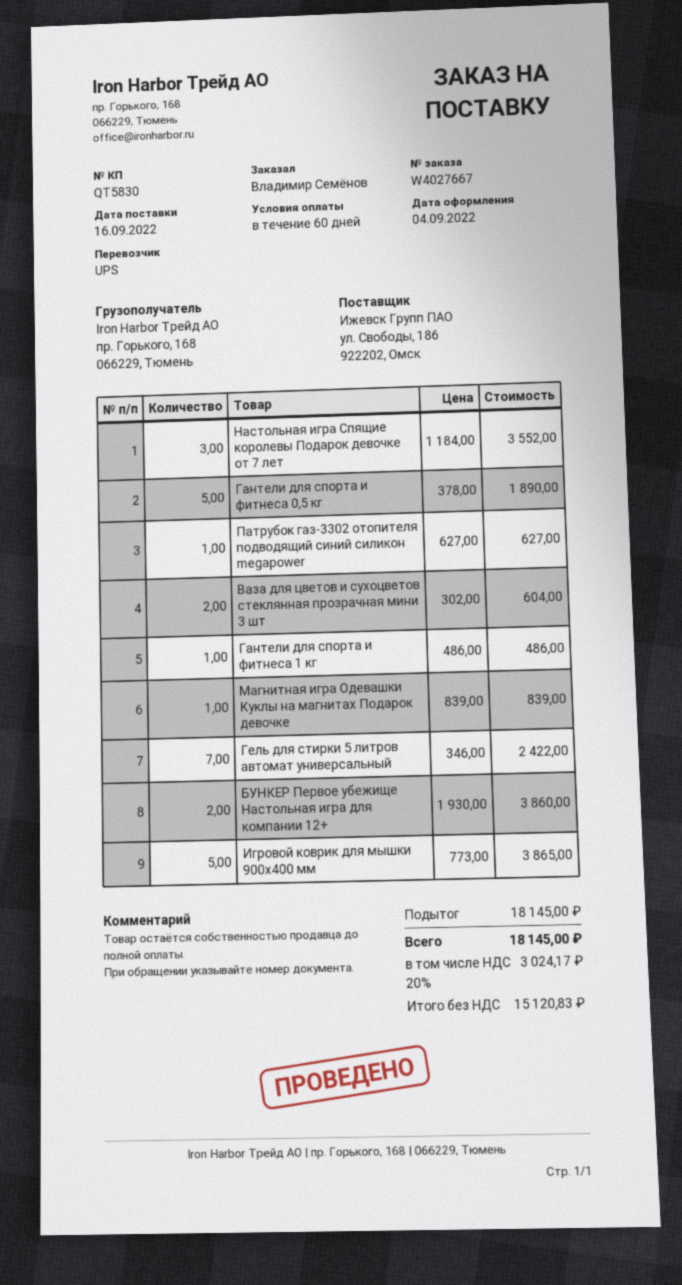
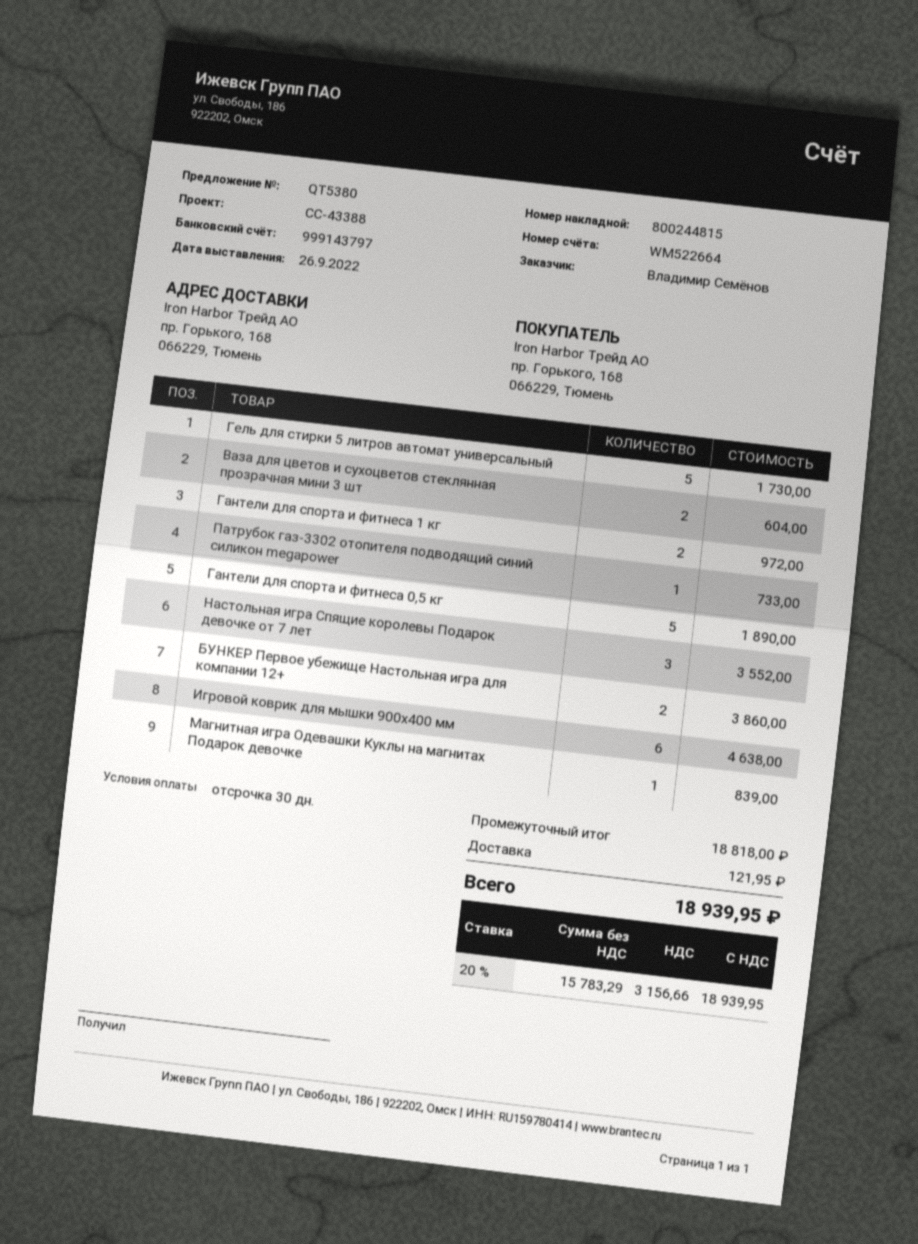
quote number: QT5830 -> QT5380
payment terms: 60 days -> 30 days
Патрубок газ-3302 отопителя подводящий синий силикон megapower: 1 for 627.00 -> 1 for 733.00
Гантели для спорта и фитнеса 1 кг: 1 for 486.00 -> 2 for 972.00
Гель для стирки 5 литров автомат универсальный: 7 for 2422.00 -> 5 for 1730.00
Игровой коврик для мышки 900х400 мм: 5 for 3865.00 -> 6 for 4638.00
subtotal: 18145.00 -> 18818.00
shipping: none -> 121.95
net: 15120.83 -> 15783.29
tax: 20% = 3024.17 -> 20% = 3156.66
total: 18145.00 -> 18939.95

